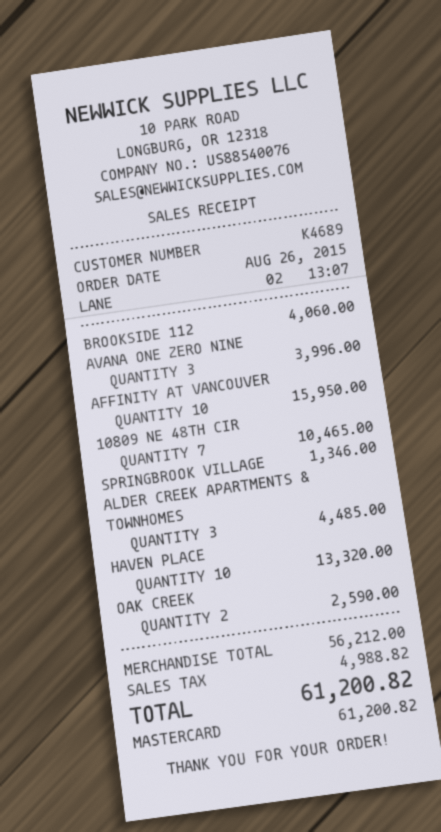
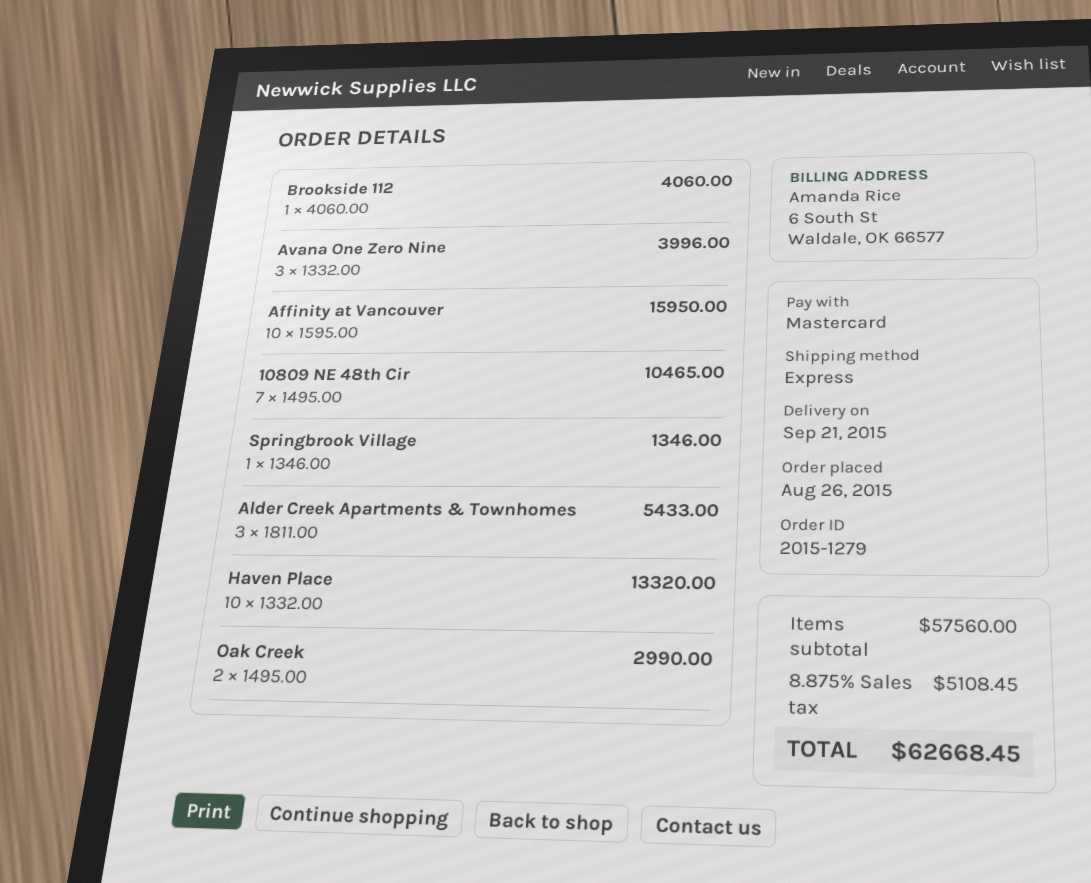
ALDER CREEK APARTMENTS & TOWNHOMES: 3 for 4485.00 -> 3 for 5433.00
OAK CREEK: 2 for 2590.00 -> 2 for 2990.00
subtotal: 56212.00 -> 57560.00
tax: 4988.82 -> 5108.45
total: 61200.82 -> 62668.45

